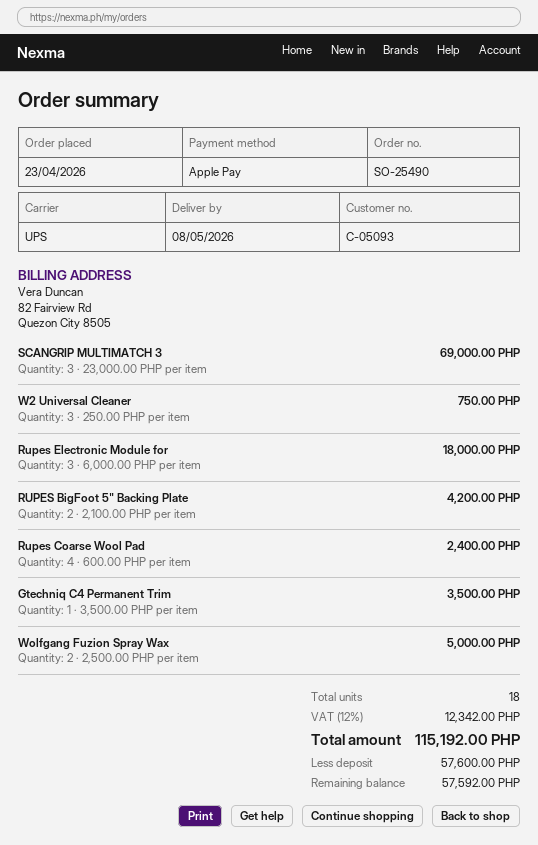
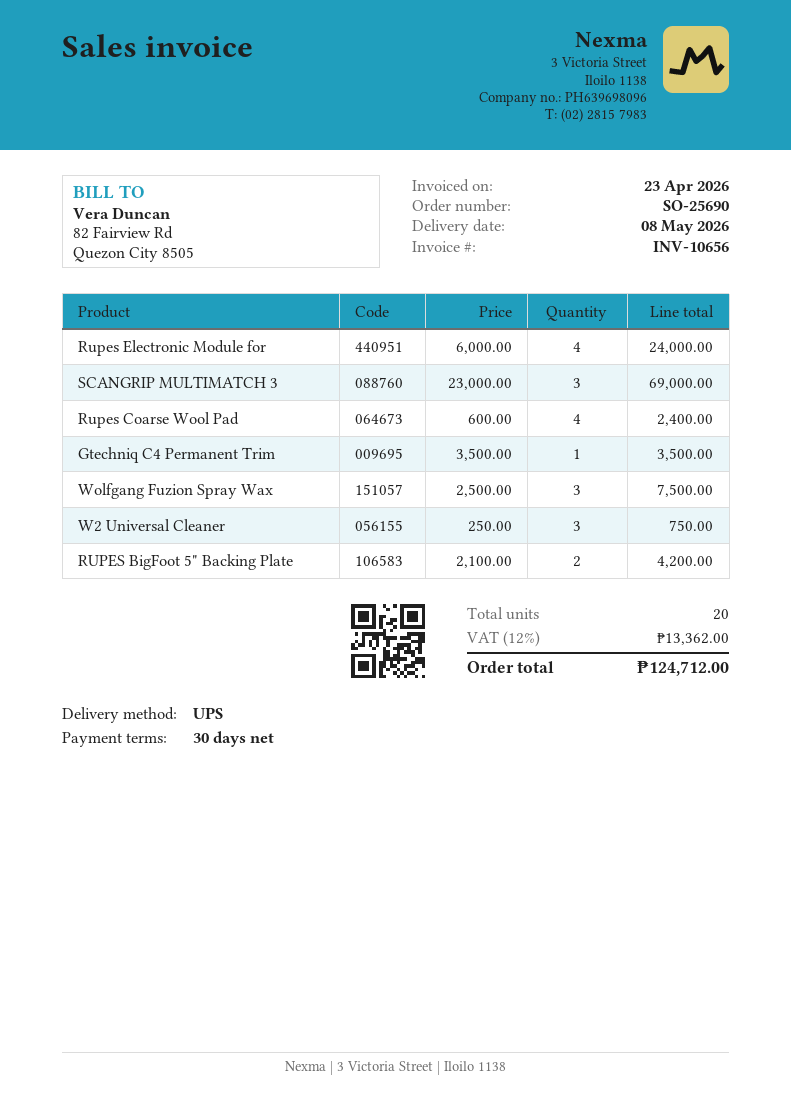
order number: SO-25490 -> SO-25690
Rupes Electronic Module for: 3 x 6000.00 = 18000.00 -> 4 x 6000.00 = 24000.00
Wolfgang Fuzion Spray Wax: 2 x 2500.00 = 5000.00 -> 3 x 2500.00 = 7500.00
total quantity: 18 -> 20
tax: 12% = 12342.00 -> 12% = 13362.00
total: 115192.00 -> 124712.00

